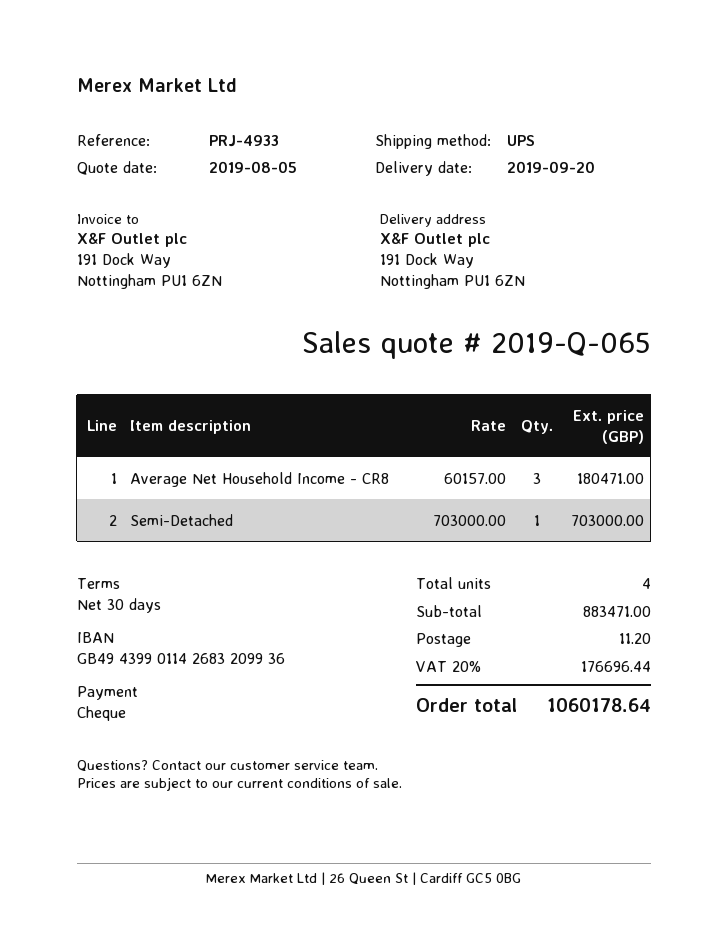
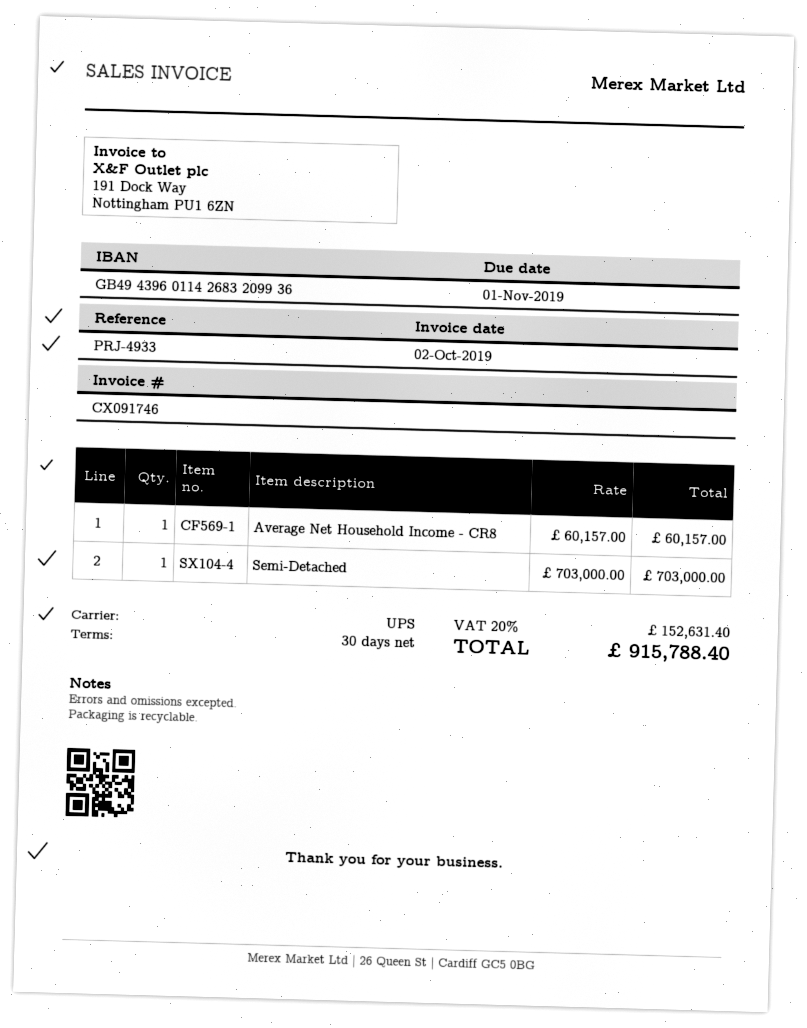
bank account: GB49439901142683209936 -> GB49439601142683209936
Average Net Household Income - CR8: 3 x 60157.00 = 180471.00 -> 1 x 60157.00 = 60157.00
shipping: 11.20 -> none
tax: 20% = 176696.44 -> 20% = 152631.40
total: 1060178.64 -> 915788.40

